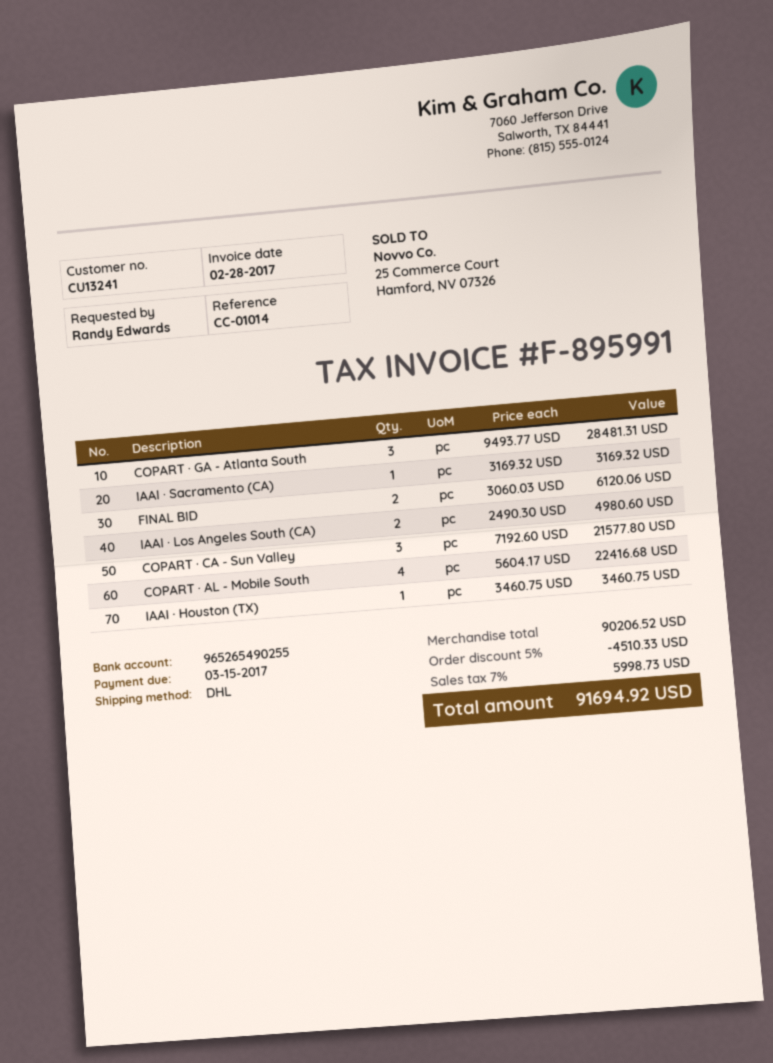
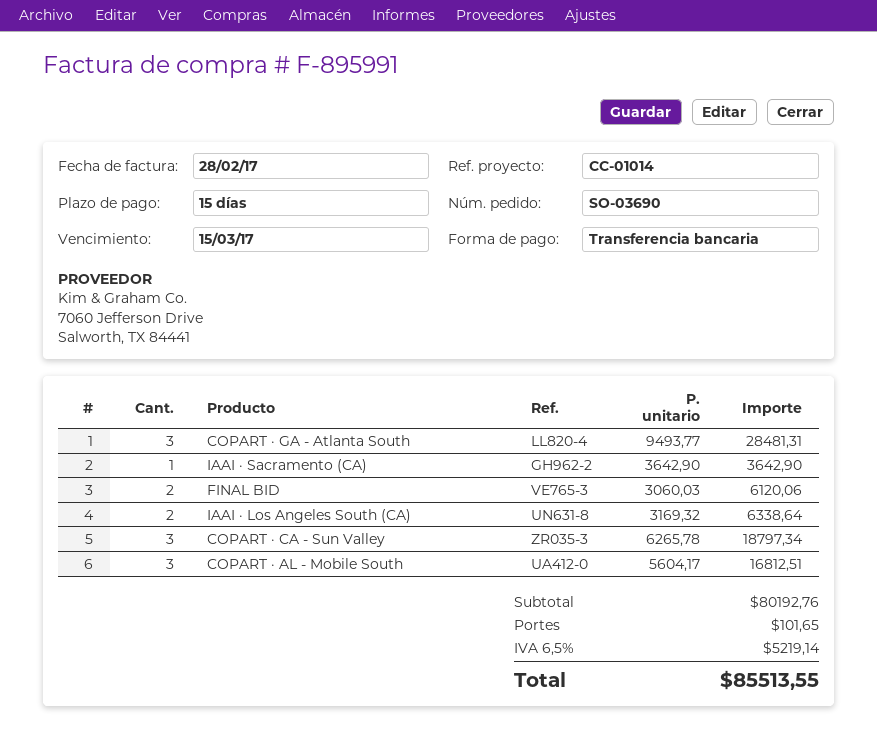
IAAI · Sacramento (CA): 1 x 3169.32 = 3169.32 -> 1 x 3642.90 = 3642.90
IAAI · Los Angeles South (CA): 2 x 2490.30 = 4980.60 -> 2 x 3169.32 = 6338.64
COPART · CA - Sun Valley: 3 x 7192.60 = 21577.80 -> 3 x 6265.78 = 18797.34
COPART · AL - Mobile South: 4 x 5604.17 = 22416.68 -> 3 x 5604.17 = 16812.51
IAAI · Houston (TX): 1 x 3460.75 = 3460.75 -> none
subtotal: 90206.52 -> 80192.76
discount: 5% = 4510.33 -> none
shipping: none -> 101.65
tax: 7% = 5998.73 -> 6.5% = 5219.14
total: 91694.92 -> 85513.55

